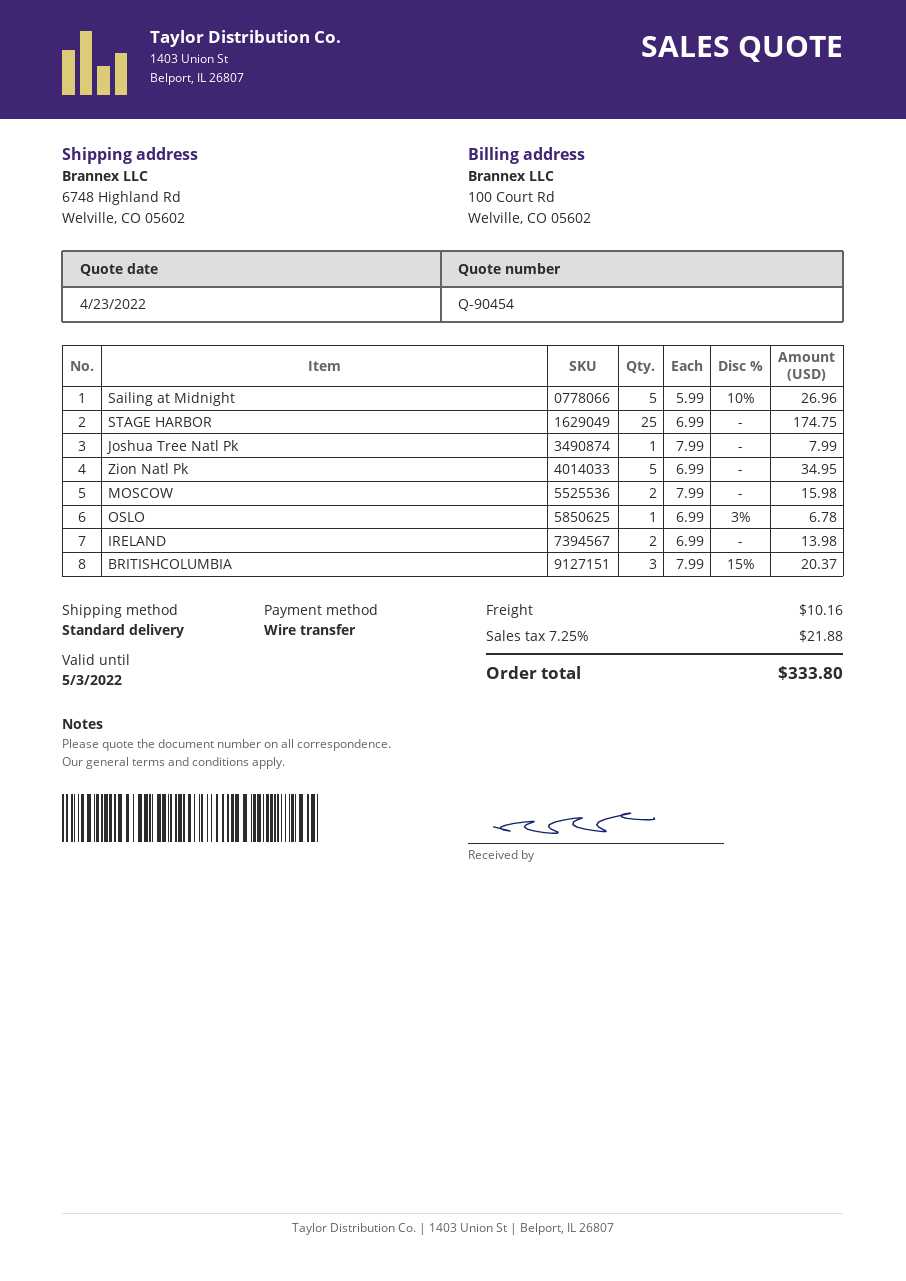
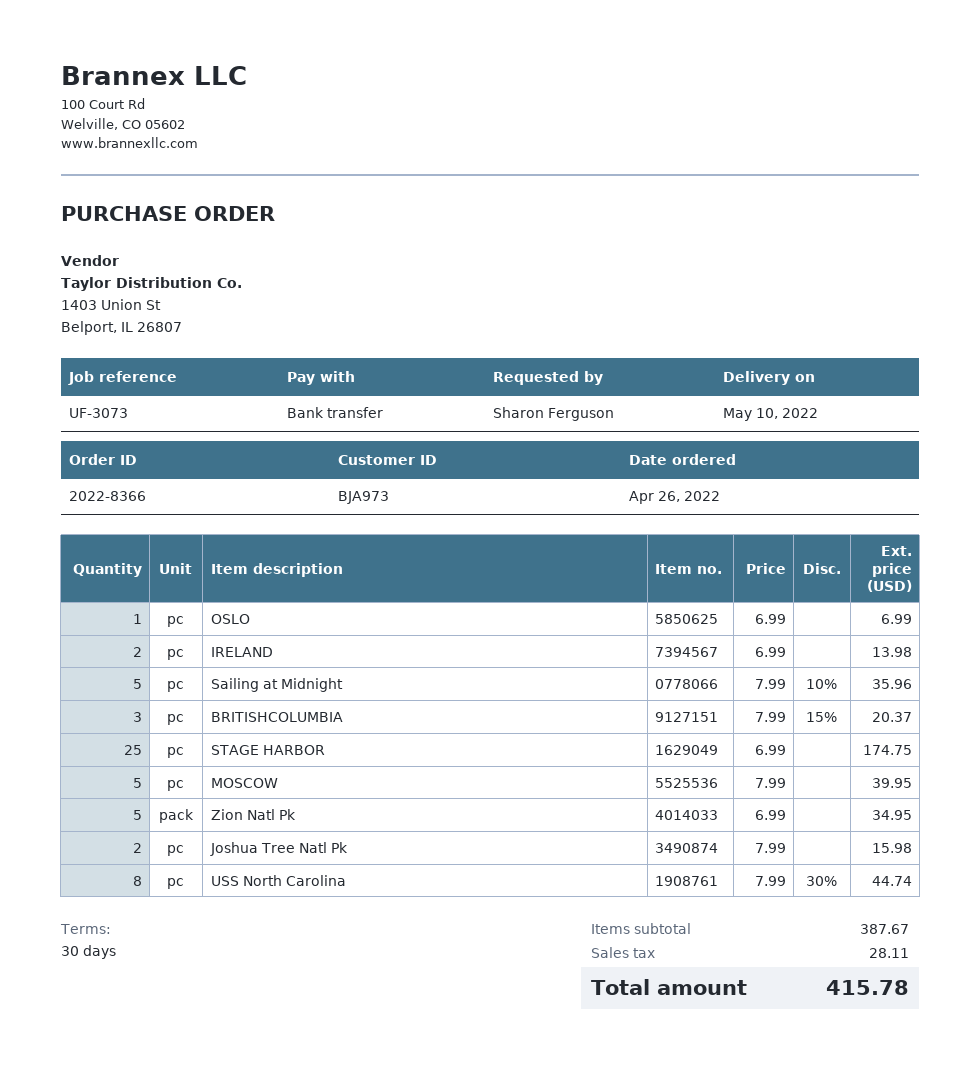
Sailing at Midnight: 5 x 5.99 - 10% = 26.96 -> 5 x 7.99 - 10% = 35.96
Joshua Tree Natl Pk: 1 x 7.99 = 7.99 -> 2 x 7.99 = 15.98
MOSCOW: 2 x 7.99 = 15.98 -> 5 x 7.99 = 39.95
OSLO: 1 x 6.99 - 3% = 6.78 -> 1 x 6.99 = 6.99
USS North Carolina: none -> 8 x 7.99 - 30% = 44.74
shipping: 10.16 -> none
tax: 21.88 -> 28.11
total: 333.80 -> 415.78

